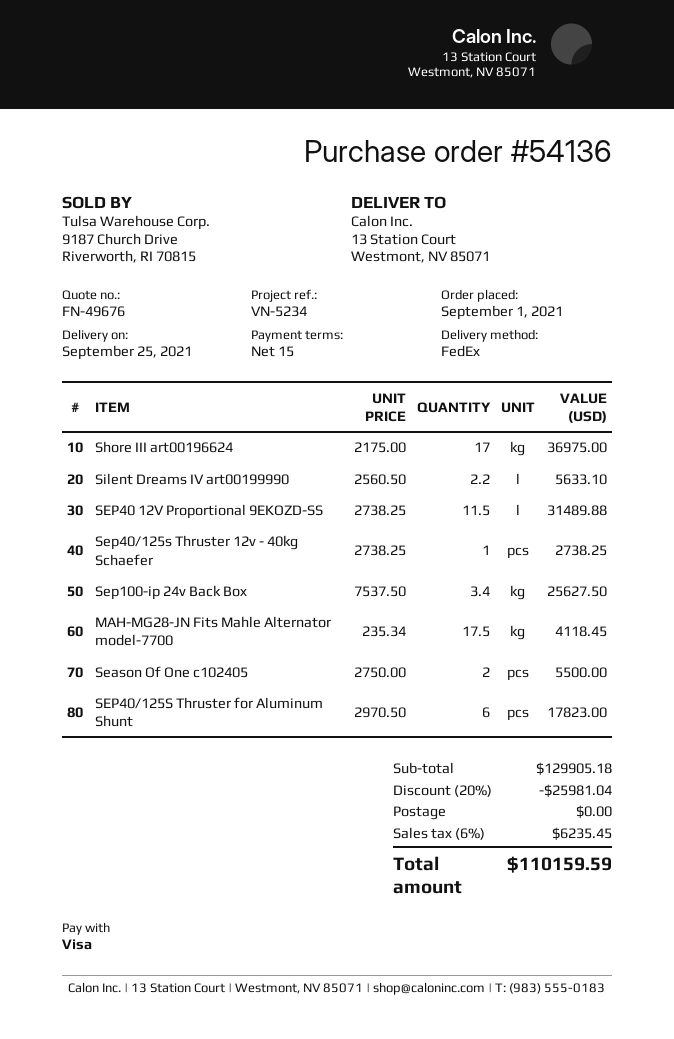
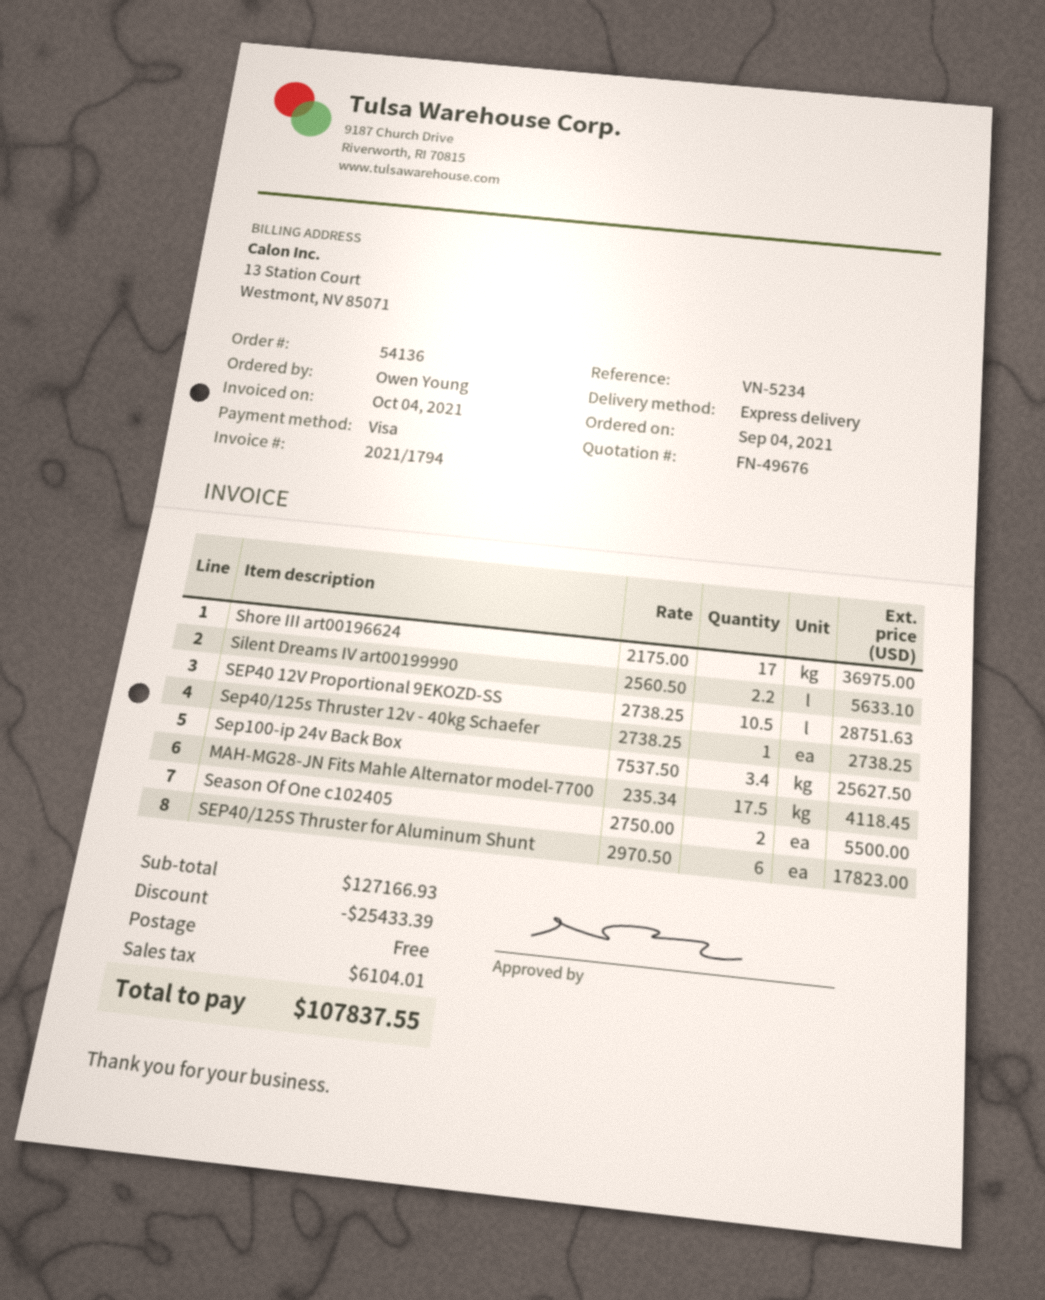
order date: 2021-09-01 -> 2021-09-04
shipping method: FedEx -> express
SEP40 12V Proportional 9EKOZD-SS: 11.5 x 2738.25 = 31489.88 -> 10.5 x 2738.25 = 28751.63
subtotal: 129905.18 -> 127166.93
discount: 25981.04 -> 25433.39
tax: 6235.45 -> 6104.01
total: 110159.59 -> 107837.55

